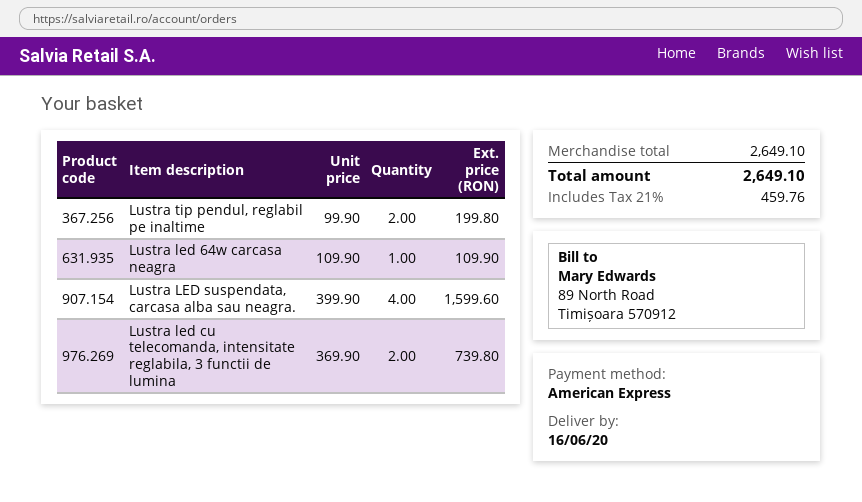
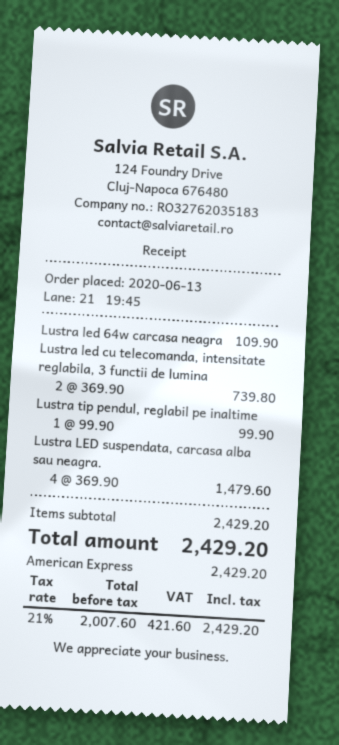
Lustra tip pendul, reglabil pe inaltime: 2 x 99.90 = 199.80 -> 1 x 99.90 = 99.90
Lustra LED suspendata, carcasa alba sau neagra.: 4 x 399.90 = 1599.60 -> 4 x 369.90 = 1479.60
subtotal: 2649.10 -> 2429.20
tax: 21% = 459.76 -> 21% = 421.60
total: 2649.10 -> 2429.20

